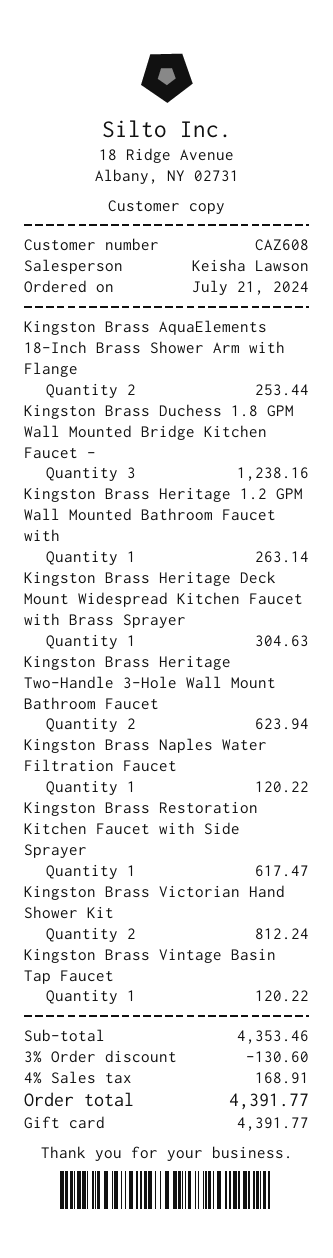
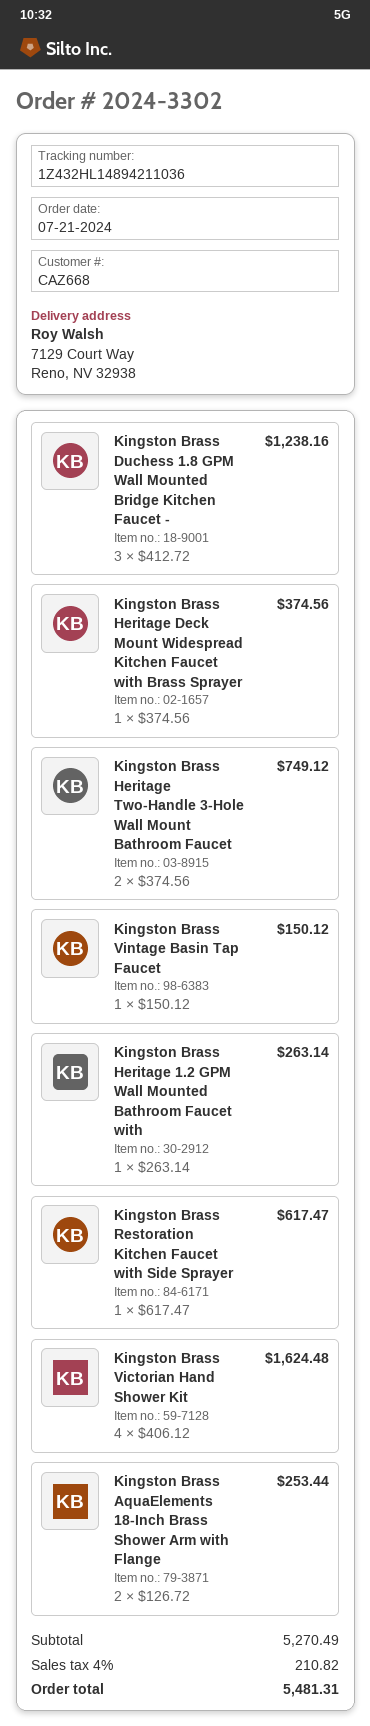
customer number: CAZ608 -> CAZ668
Kingston Brass Heritage Deck Mount Widespread Kitchen Faucet with Brass Sprayer: 1 for 304.63 -> 1 for 374.56
Kingston Brass Heritage Two-Handle 3-Hole Wall Mount Bathroom Faucet: 2 for 623.94 -> 2 for 749.12
Kingston Brass Naples Water Filtration Faucet: 1 for 120.22 -> none
Kingston Brass Victorian Hand Shower Kit: 2 for 812.24 -> 4 for 1624.48
Kingston Brass Vintage Basin Tap Faucet: 1 for 120.22 -> 1 for 150.12
subtotal: 4353.46 -> 5270.49
discount: 3% = 130.60 -> none
tax: 4% = 168.91 -> 4% = 210.82
total: 4391.77 -> 5481.31

